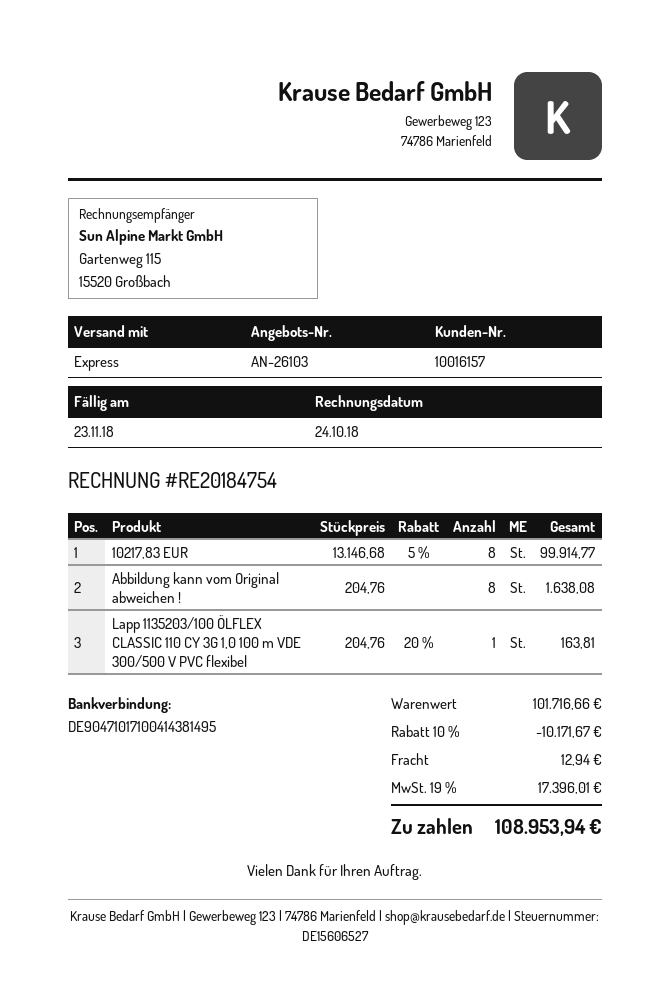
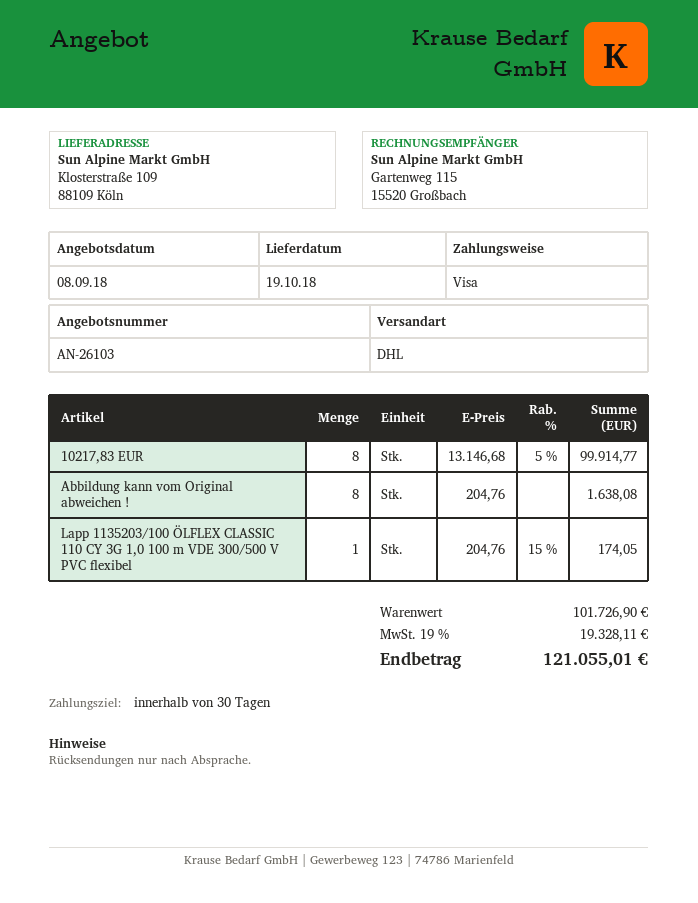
shipping method: express -> DHL
Lapp 1135203/100 ÖLFLEX CLASSIC 110 CY 3G 1,0 100 m VDE 300/500 V PVC flexibel: 1 x 204.76 - 20% = 163.81 -> 1 x 204.76 - 15% = 174.05
subtotal: 101716.66 -> 101726.90
discount: 10% = 10171.67 -> none
shipping: 12.94 -> none
tax: 19% = 17396.01 -> 19% = 19328.11
total: 108953.94 -> 121055.01

